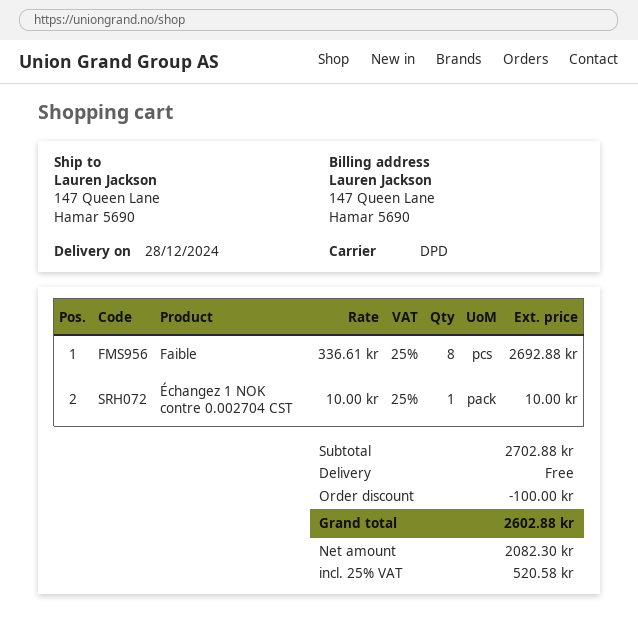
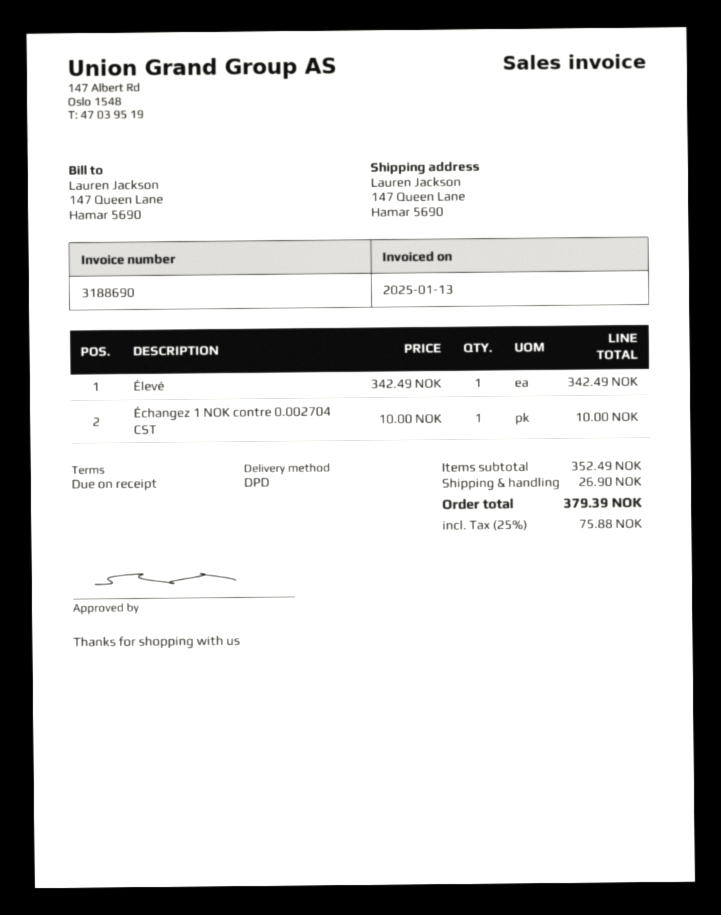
Faible: 8 x 336.61 = 2692.88 -> none
Élevé: none -> 1 x 342.49 = 342.49
subtotal: 2702.88 -> 352.49
discount: 100.00 -> none
shipping: 0.00 -> 26.90
tax: 25% = 520.58 -> 25% = 75.88
total: 2602.88 -> 379.39

